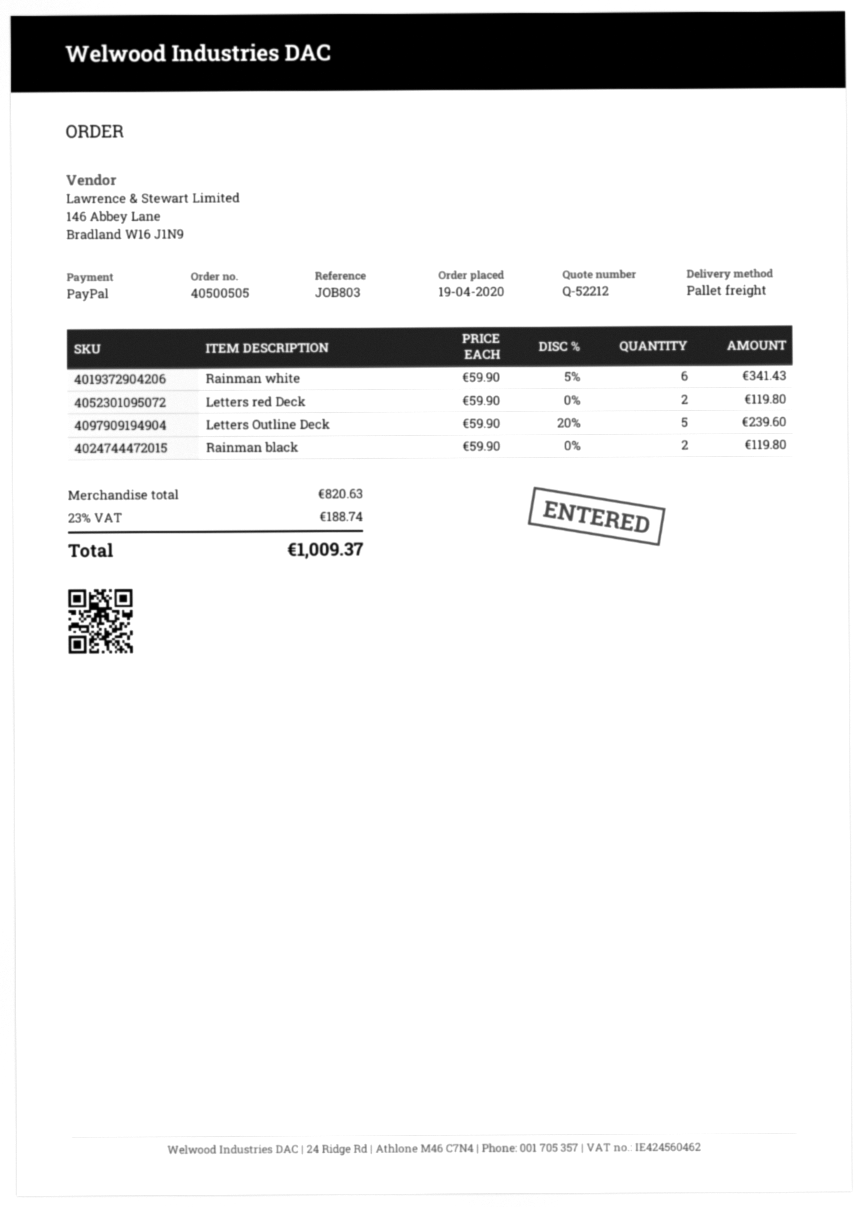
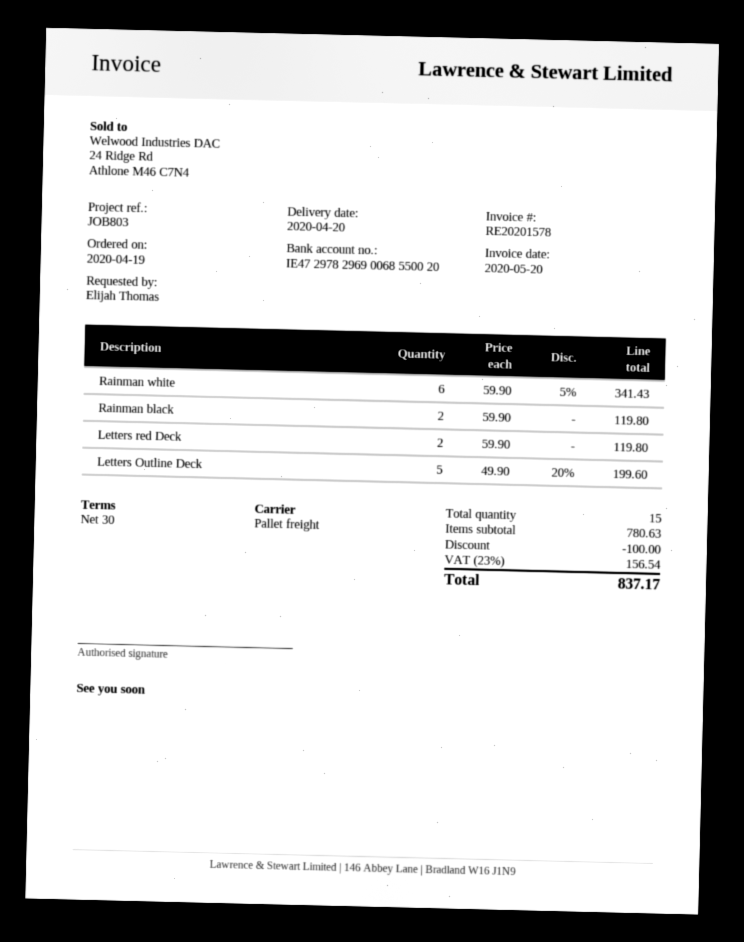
Letters Outline Deck: 5 x 59.90 - 20% = 239.60 -> 5 x 49.90 - 20% = 199.60
subtotal: 820.63 -> 780.63
discount: none -> 100.00
tax: 23% = 188.74 -> 23% = 156.54
total: 1009.37 -> 837.17

